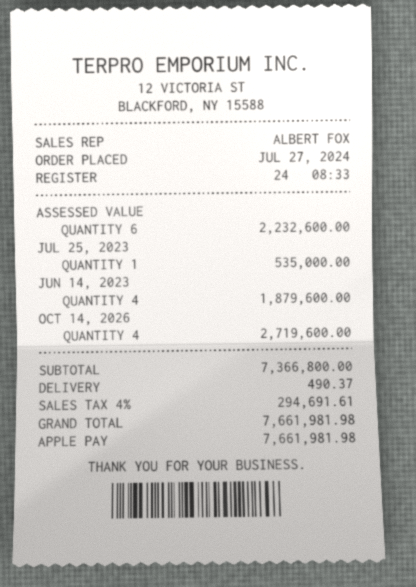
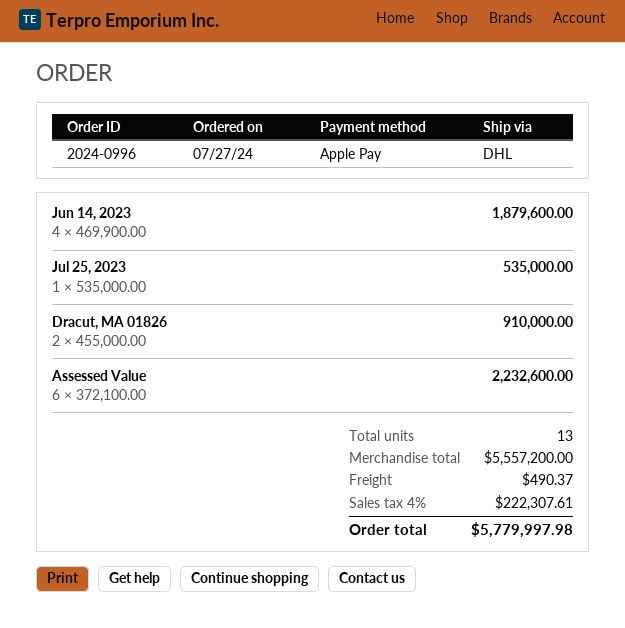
OCT 14, 2026: 4 for 2719600.00 -> none
Dracut, MA 01826: none -> 2 for 910000.00
subtotal: 7366800.00 -> 5557200.00
tax: 4% = 294691.61 -> 4% = 222307.61
total: 7661981.98 -> 5779997.98

